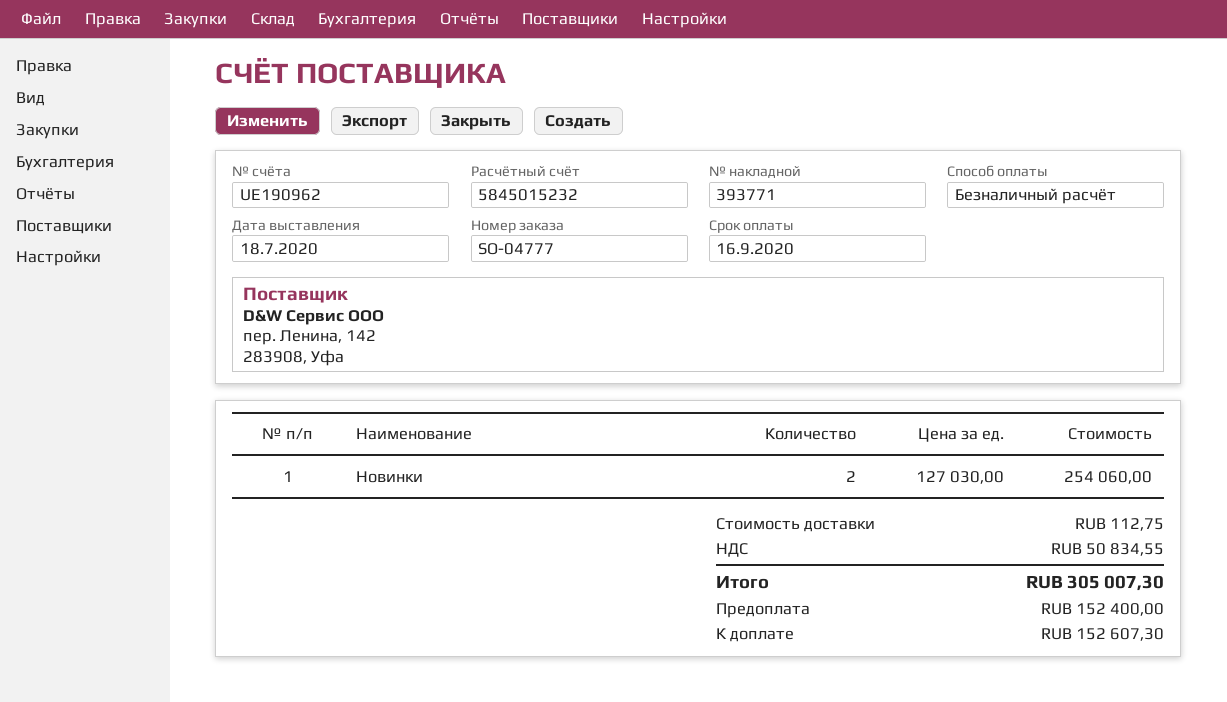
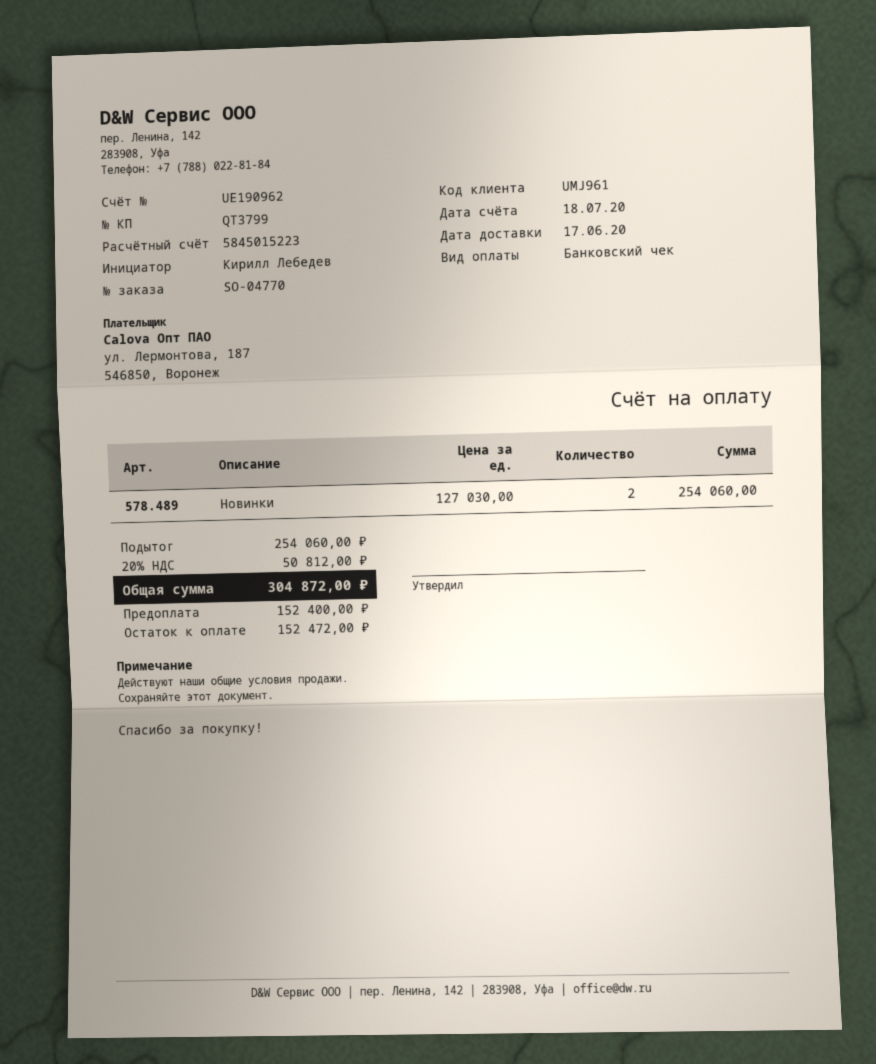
order number: SO-04777 -> SO-04770
payment method: bank transfer -> cheque
bank account: 5845015232 -> 5845015223
shipping: 112.75 -> none
tax: 50834.55 -> 50812.00
total: 305007.30 -> 304872.00
balance: 152607.30 -> 152472.00

